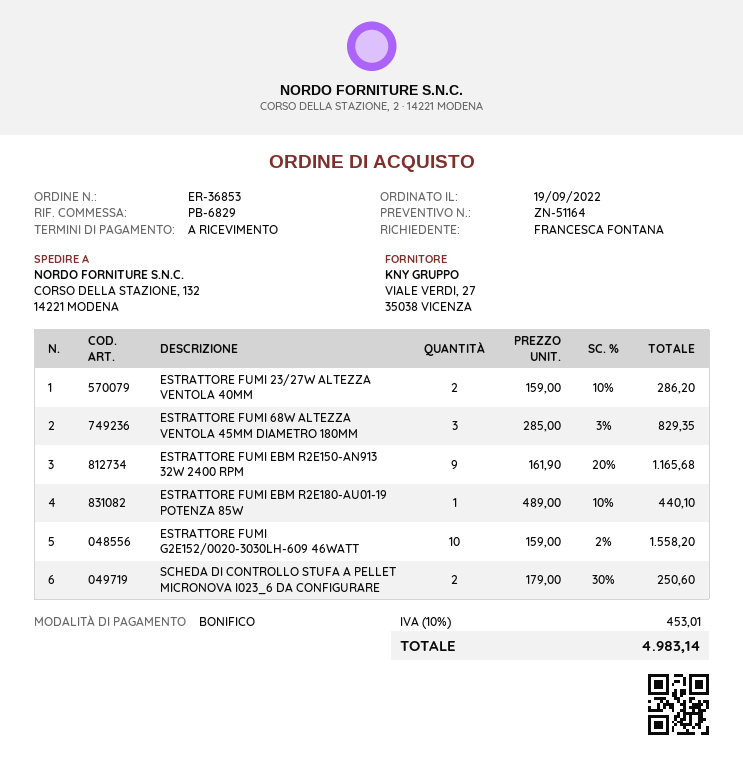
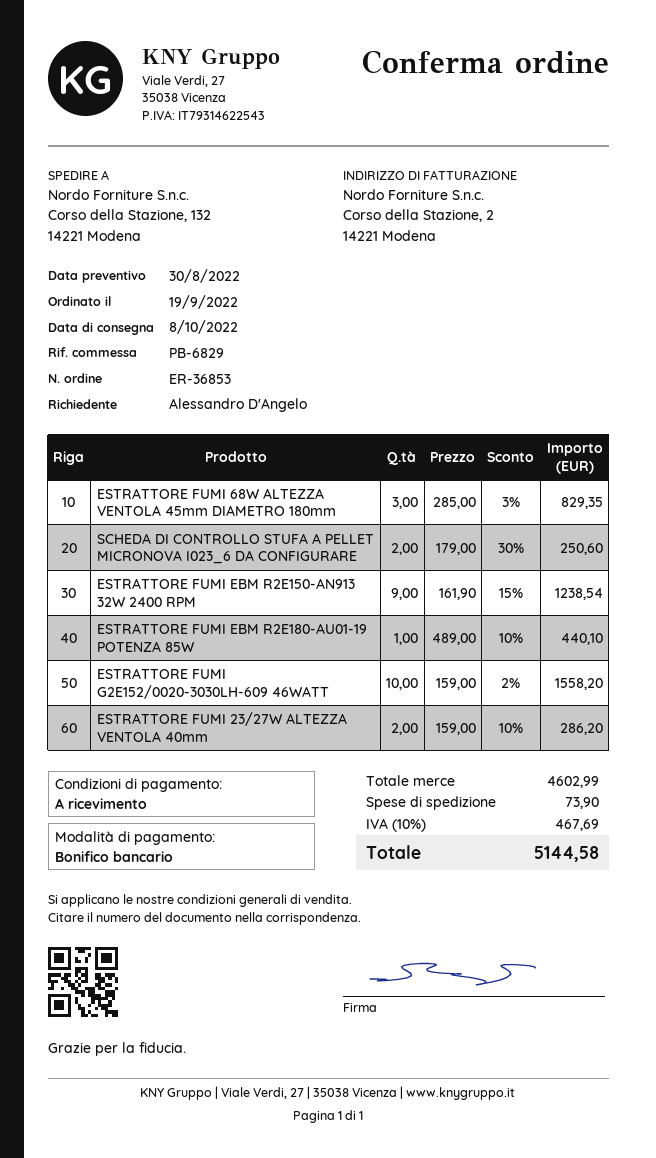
ordered by: FRANCESCA FONTANA -> Alessandro D'Angelo
ESTRATTORE FUMI EBM R2E150-AN913 32W 2400 RPM: 9 x 161.90 - 20% = 1165.68 -> 9 x 161.90 - 15% = 1238.54
shipping: none -> 73.90
tax: 10% = 453.01 -> 10% = 467.69
total: 4983.14 -> 5144.58

